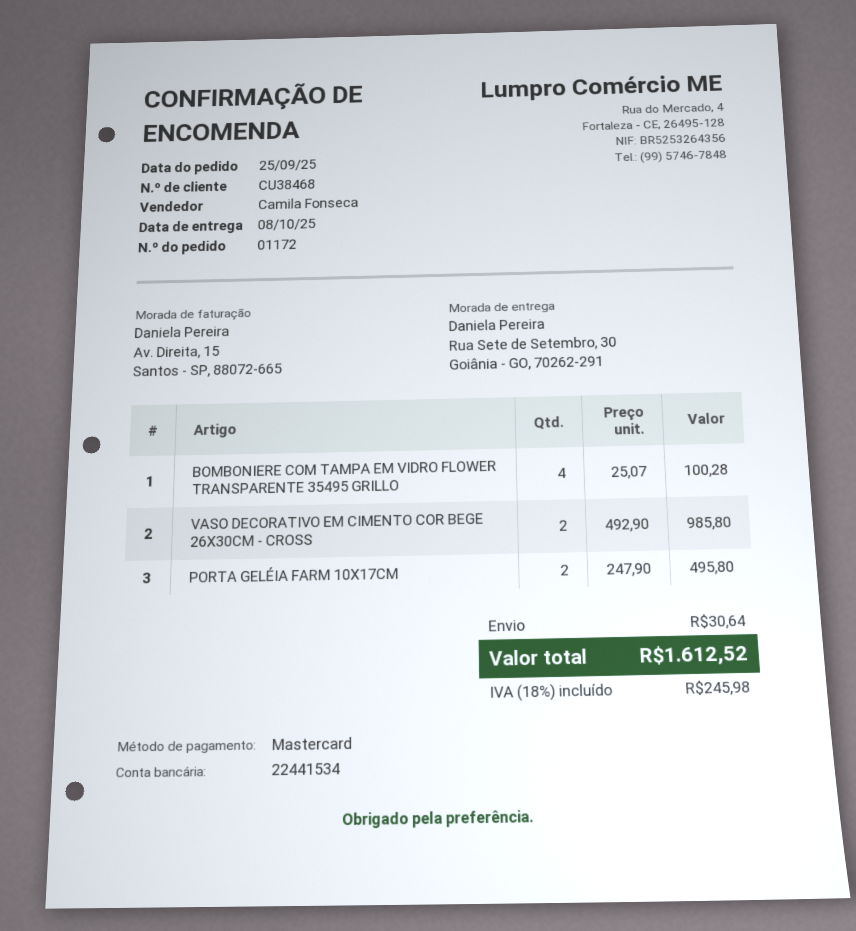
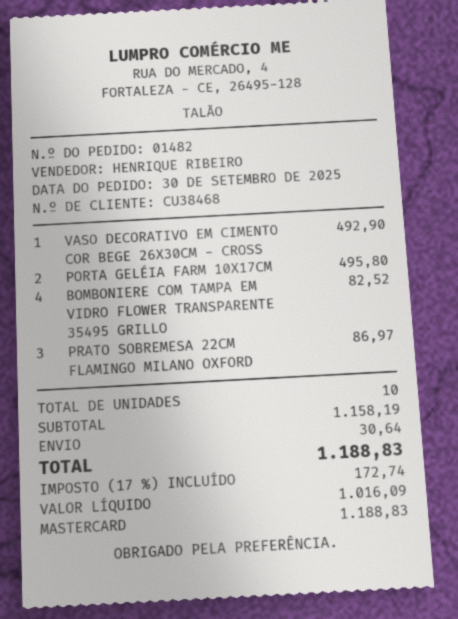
order number: 01172 -> 01482
order date: 2025-09-25 -> 2025-09-30
sales rep: Camila Fonseca -> HENRIQUE RIBEIRO
BOMBONIERE COM TAMPA EM VIDRO FLOWER TRANSPARENTE 35495 GRILLO: 4 for 100.28 -> 4 for 82.52
VASO DECORATIVO EM CIMENTO COR BEGE 26X30CM - CROSS: 2 for 985.80 -> 1 for 492.90
PRATO SOBREMESA 22CM FLAMINGO MILANO OXFORD: none -> 3 for 86.97
tax: 18% = 245.98 -> 17% = 172.74
total: 1612.52 -> 1188.83

